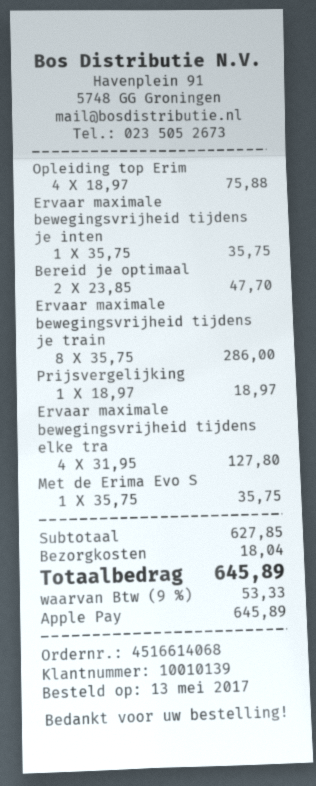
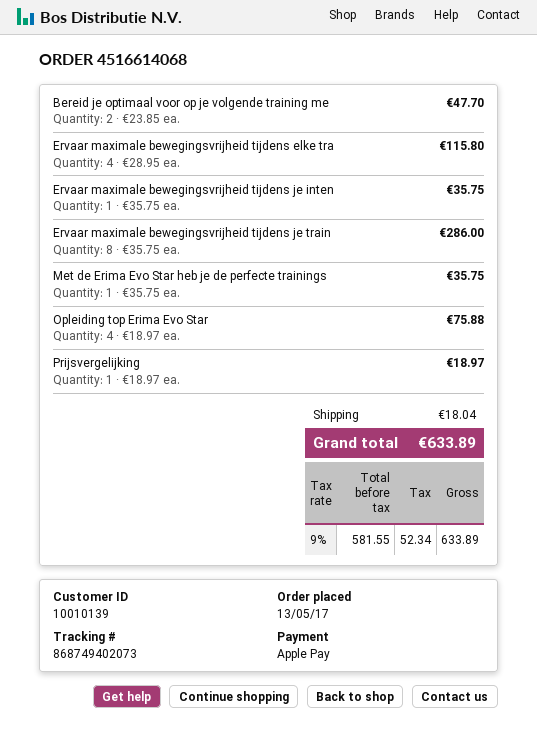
Ervaar maximale bewegingsvrijheid tijdens elke tra: 4 x 31.95 = 127.80 -> 4 x 28.95 = 115.80
tax: 9% = 53.33 -> 9% = 52.34
total: 645.89 -> 633.89

